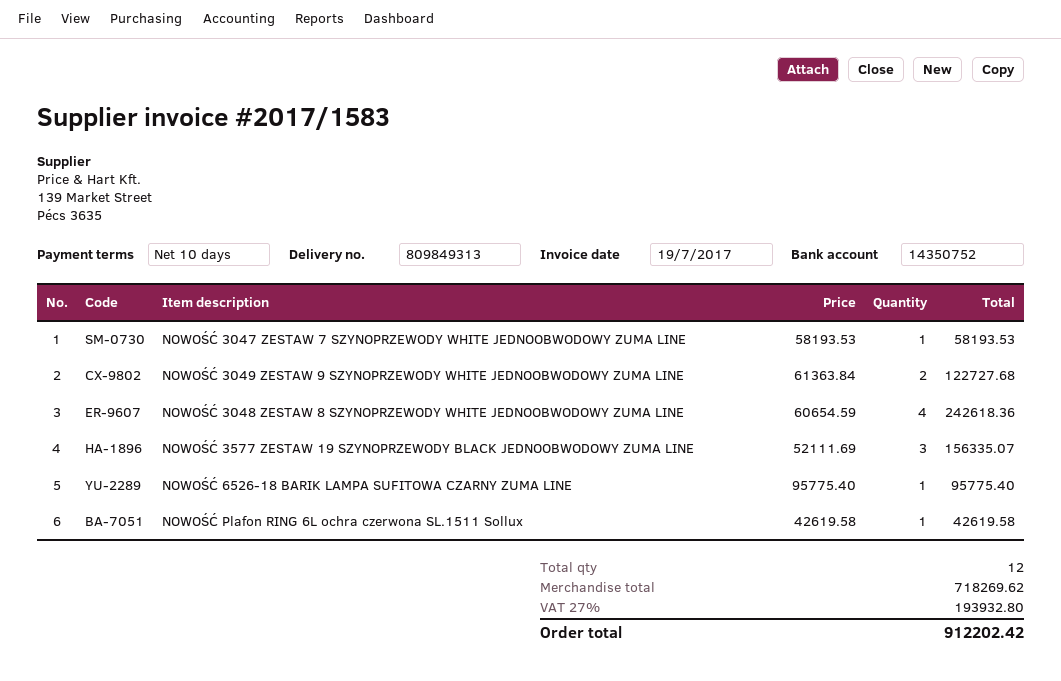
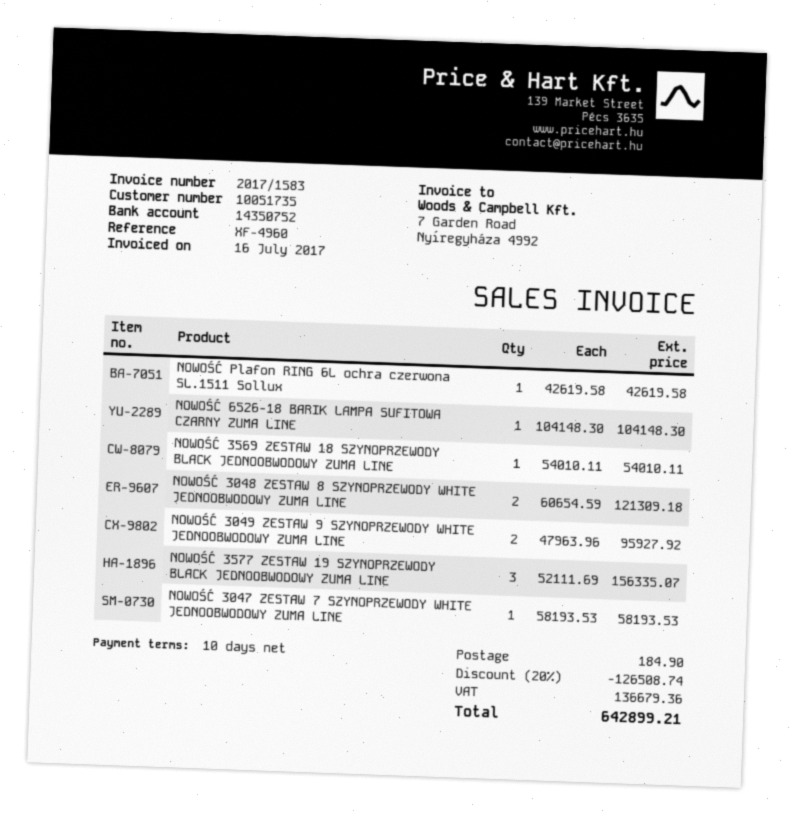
invoice date: 2017-07-19 -> 2017-07-16
NOWOŚĆ 3049 ZESTAW 9 SZYNOPRZEWODY WHITE JEDNOOBWODOWY ZUMA LINE: 2 x 61363.84 = 122727.68 -> 2 x 47963.96 = 95927.92
NOWOŚĆ 3048 ZESTAW 8 SZYNOPRZEWODY WHITE JEDNOOBWODOWY ZUMA LINE: 4 x 60654.59 = 242618.36 -> 2 x 60654.59 = 121309.18
NOWOŚĆ 6526-18 BARIK LAMPA SUFITOWA CZARNY ZUMA LINE: 1 x 95775.40 = 95775.40 -> 1 x 104148.30 = 104148.30
NOWOŚĆ 3569 ZESTAW 18 SZYNOPRZEWODY BLACK JEDNOOBWODOWY ZUMA LINE: none -> 1 x 54010.11 = 54010.11
discount: none -> 20% = 126508.74
shipping: none -> 184.90
tax: 193932.80 -> 136679.36
total: 912202.42 -> 642899.21

